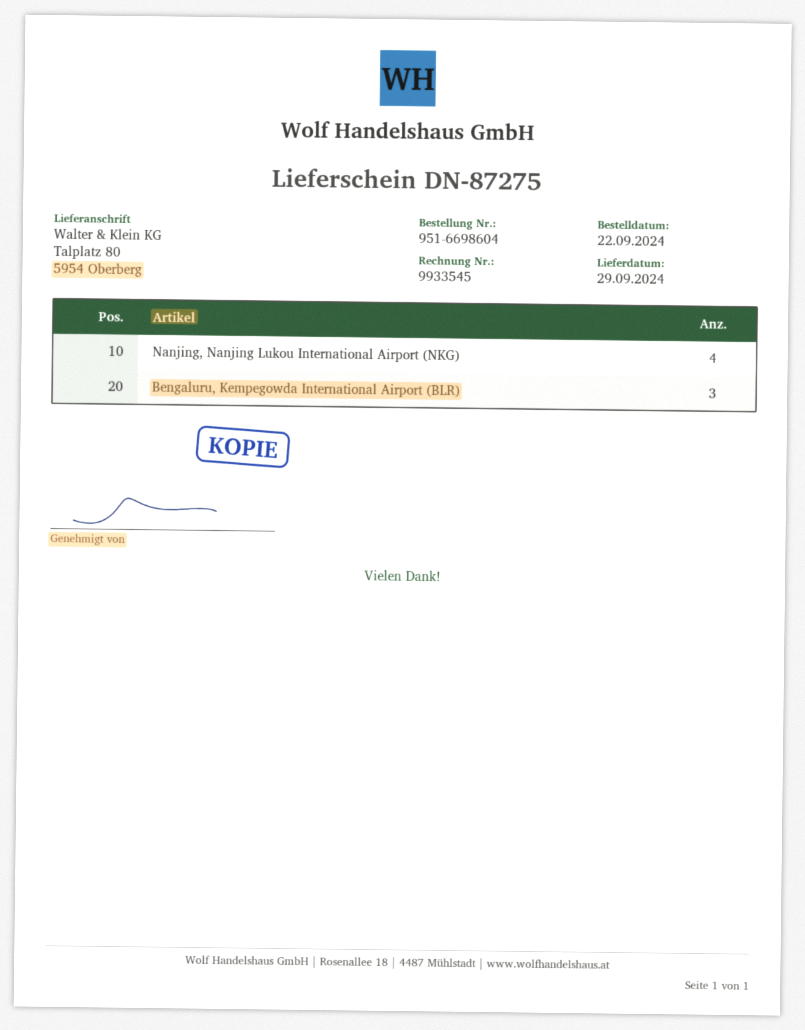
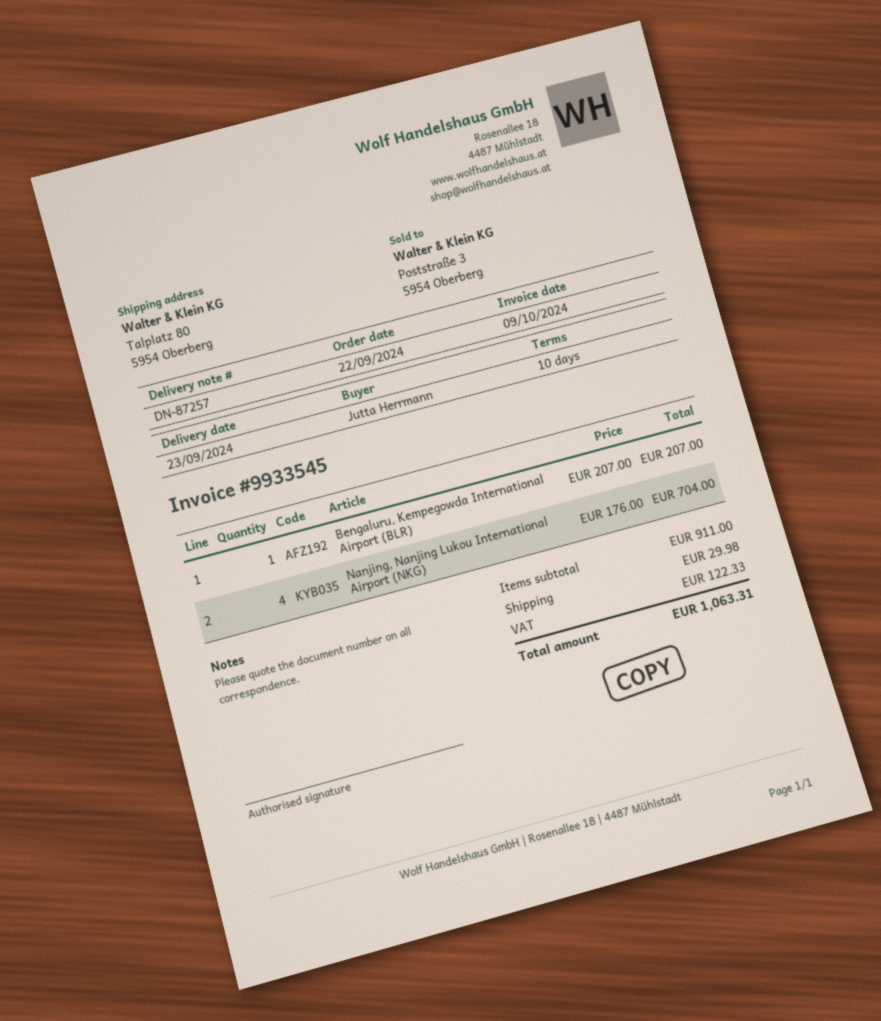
delivery note number: DN-87275 -> DN-87257
delivery date: 2024-09-29 -> 2024-09-23
Bengaluru, Kempegowda International Airport (BLR): 3 -> 1

